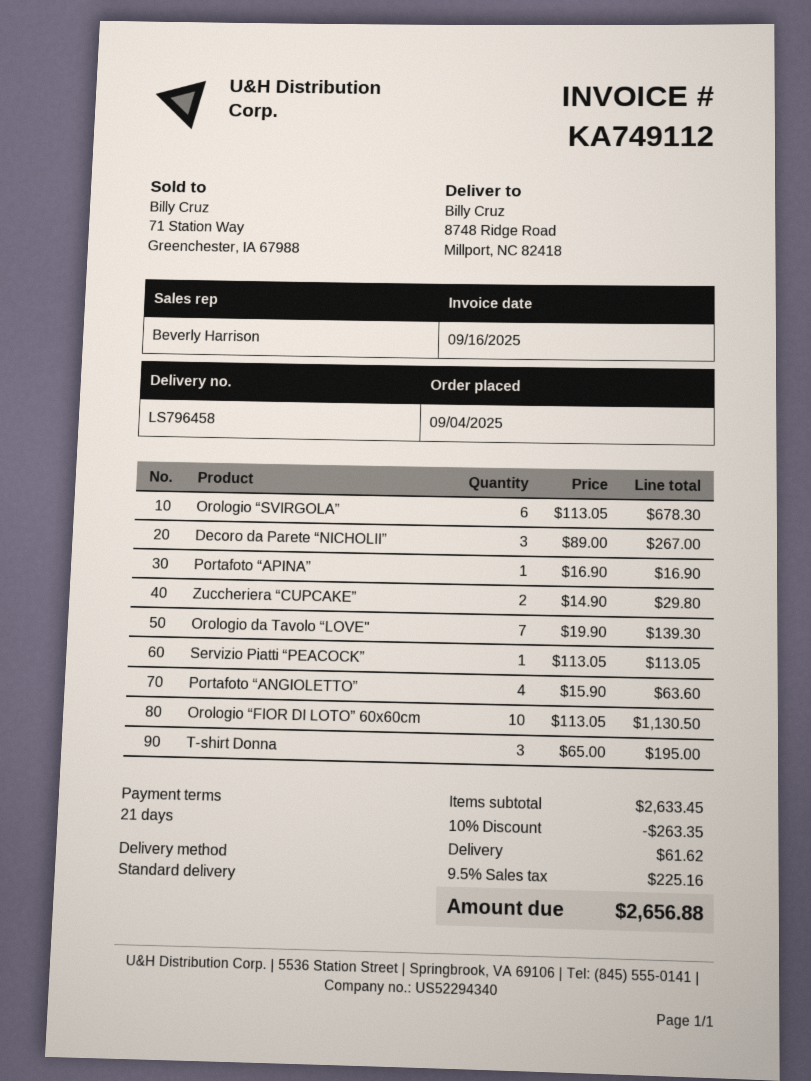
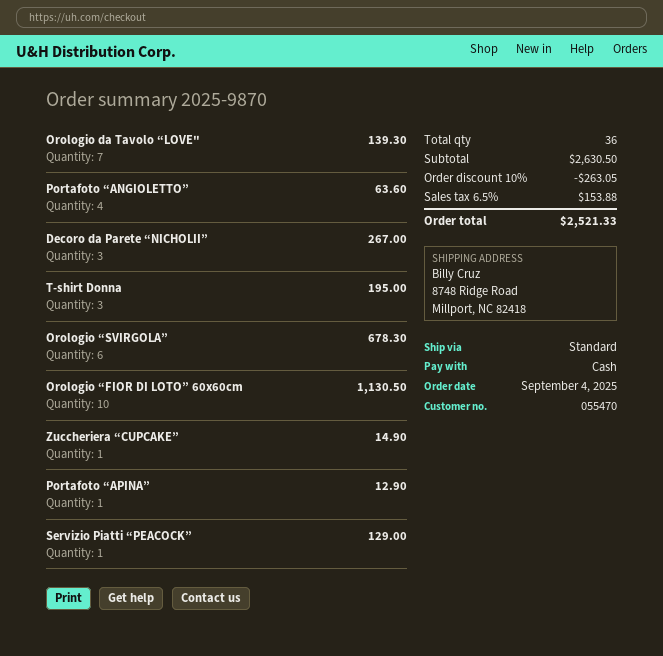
Portafoto “APINA”: 1 for 16.90 -> 1 for 12.90
Zuccheriera “CUPCAKE”: 2 for 29.80 -> 1 for 14.90
Servizio Piatti “PEACOCK”: 1 for 113.05 -> 1 for 129.00
subtotal: 2633.45 -> 2630.50
discount: 10% = 263.35 -> 10% = 263.05
shipping: 61.62 -> none
tax: 9.5% = 225.16 -> 6.5% = 153.88
total: 2656.88 -> 2521.33

